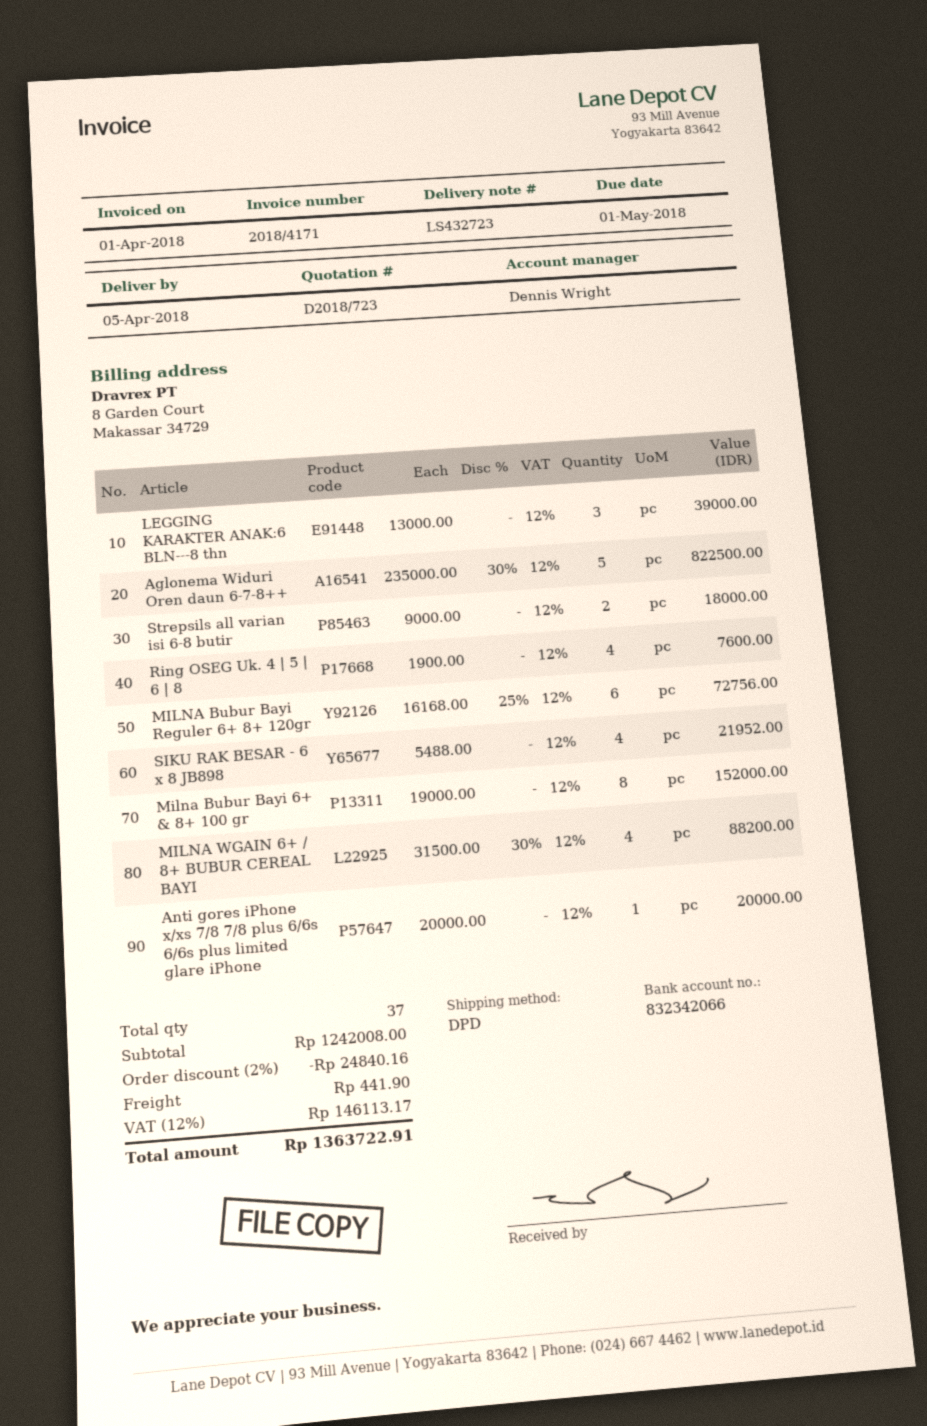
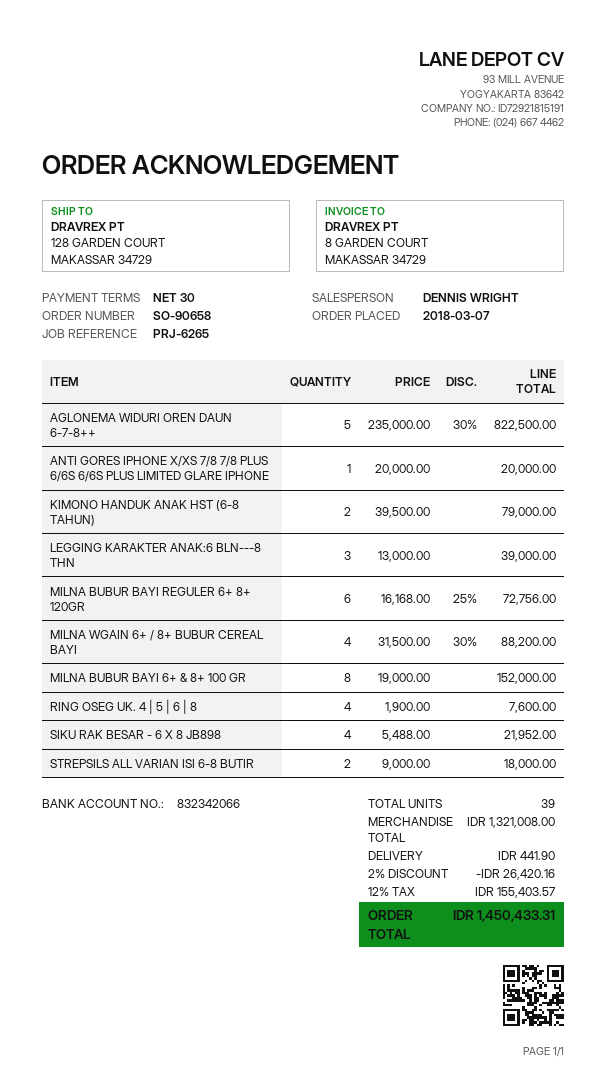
KIMONO HANDUK ANAK HST (6-8 TAHUN): none -> 2 x 39500.00 = 79000.00
total quantity: 37 -> 39
subtotal: 1242008.00 -> 1321008.00
discount: 2% = 24840.16 -> 2% = 26420.16
tax: 12% = 146113.17 -> 12% = 155403.57
total: 1363722.91 -> 1450433.31

